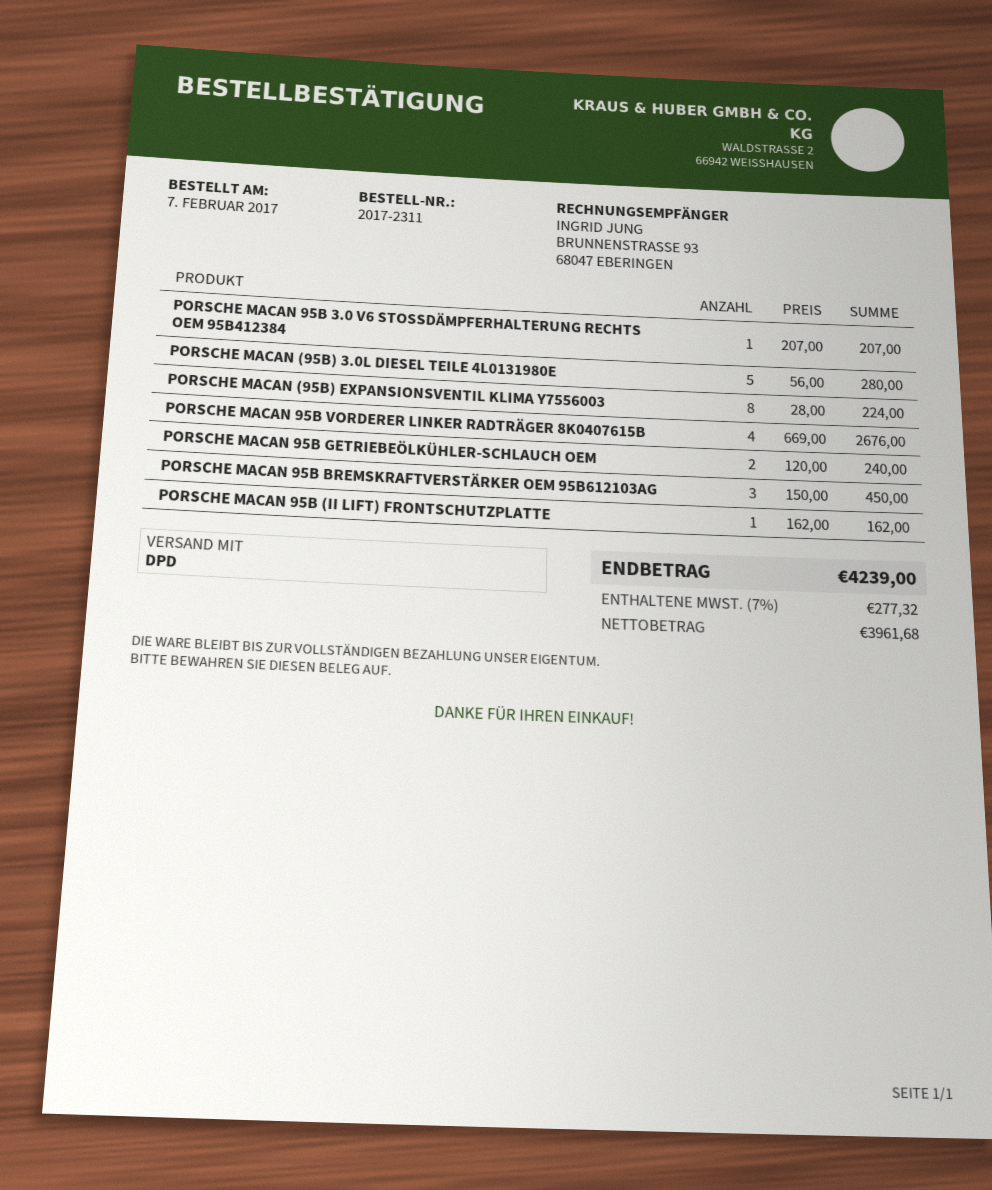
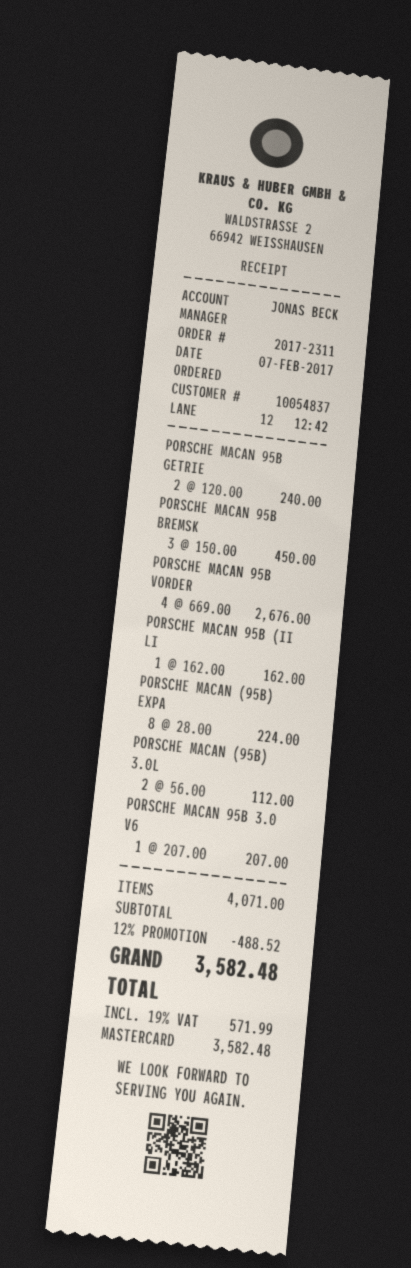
PORSCHE MACAN (95B) 3.0L DIESEL TEILE 4L0131980E: 5 x 56.00 = 280.00 -> 2 x 56.00 = 112.00
discount: none -> 12% = 488.52
tax: 7% = 277.32 -> 19% = 571.99
total: 4239.00 -> 3582.48

